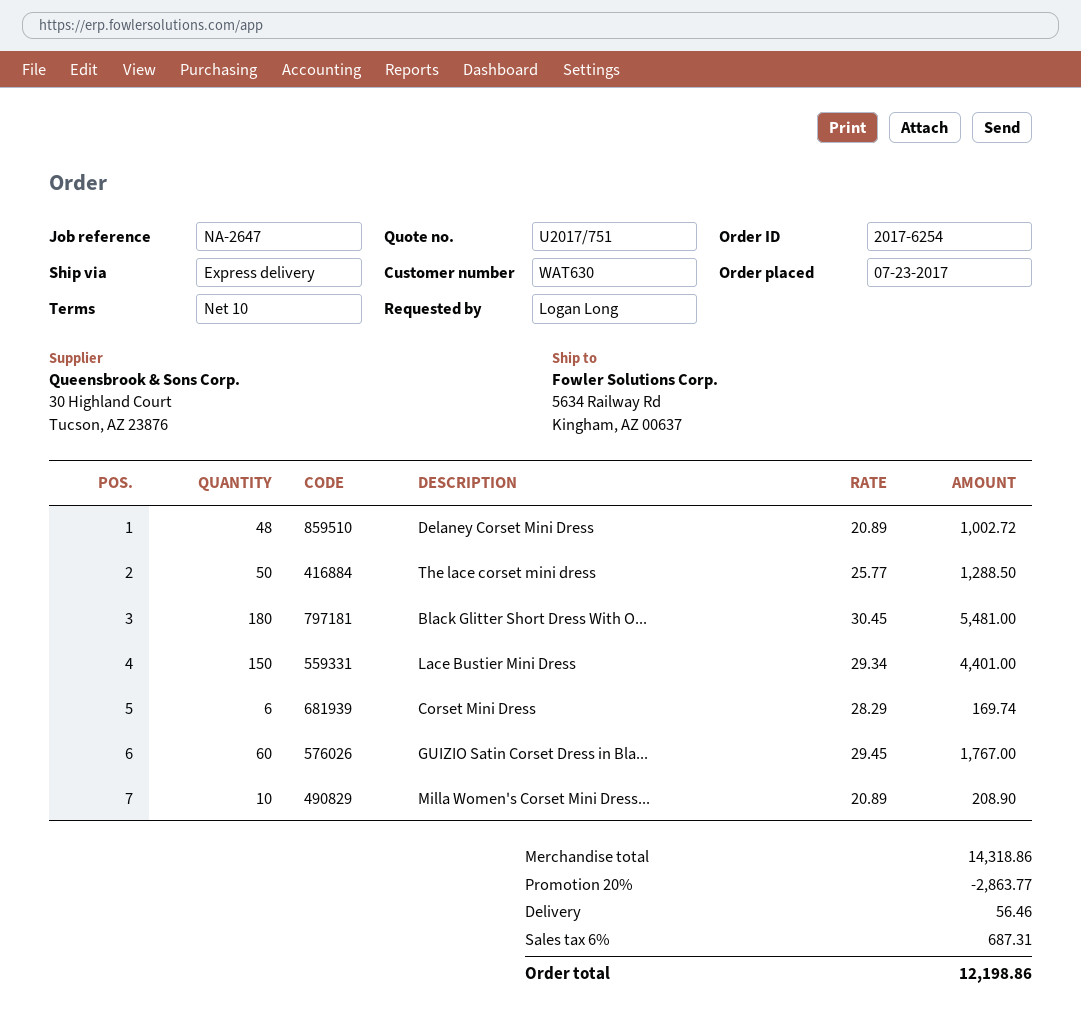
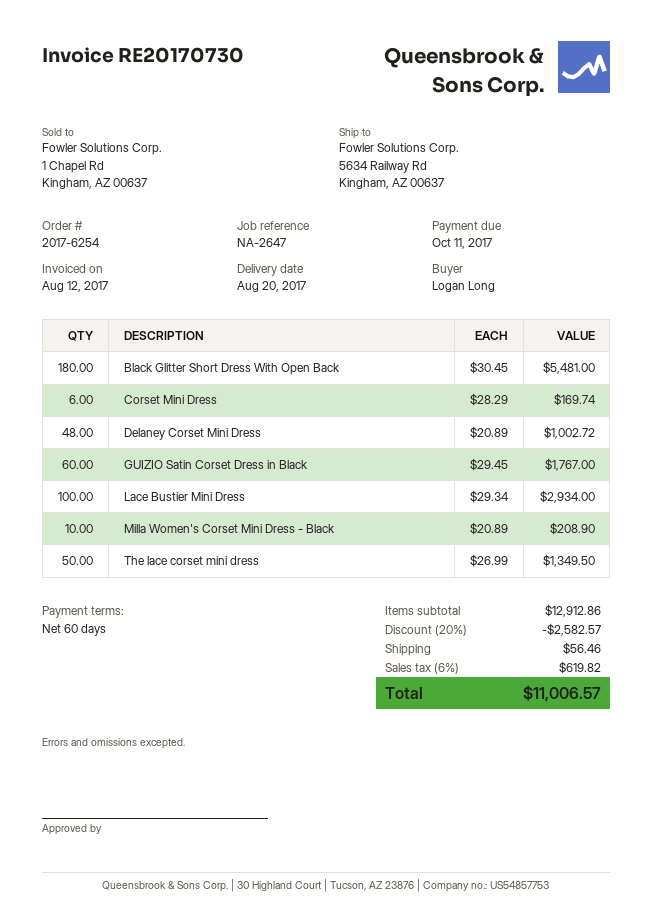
payment terms: 10 days -> 60 days
The lace corset mini dress: 50 x 25.77 = 1288.50 -> 50 x 26.99 = 1349.50
Lace Bustier Mini Dress: 150 x 29.34 = 4401.00 -> 100 x 29.34 = 2934.00
subtotal: 14318.86 -> 12912.86
discount: 20% = 2863.77 -> 20% = 2582.57
tax: 6% = 687.31 -> 6% = 619.82
total: 12198.86 -> 11006.57

